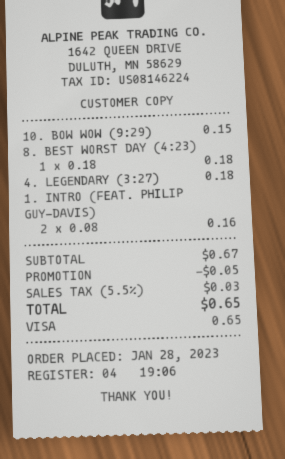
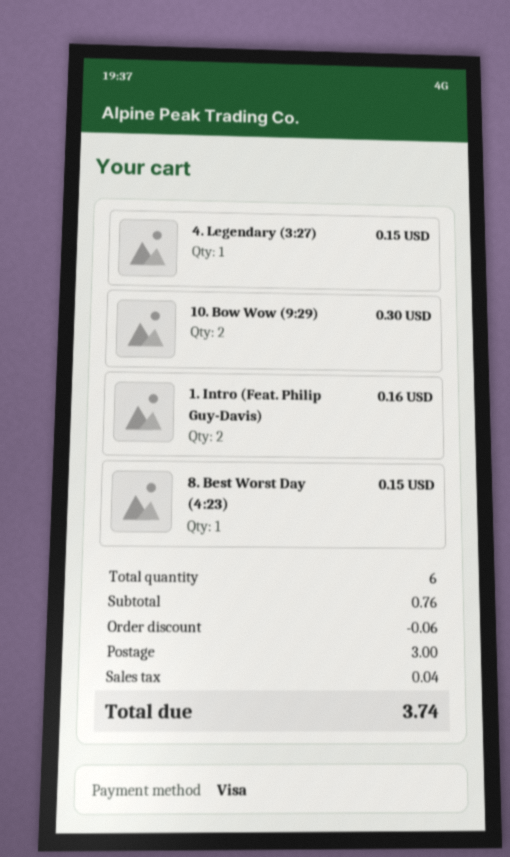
10. BOW WOW (9:29): 1 for 0.15 -> 2 for 0.30
8. BEST WORST DAY (4:23): 1 for 0.18 -> 1 for 0.15
4. LEGENDARY (3:27): 1 for 0.18 -> 1 for 0.15
subtotal: 0.67 -> 0.76
discount: 0.05 -> 0.06
shipping: none -> 3.00
tax: 0.03 -> 0.04
total: 0.65 -> 3.74

